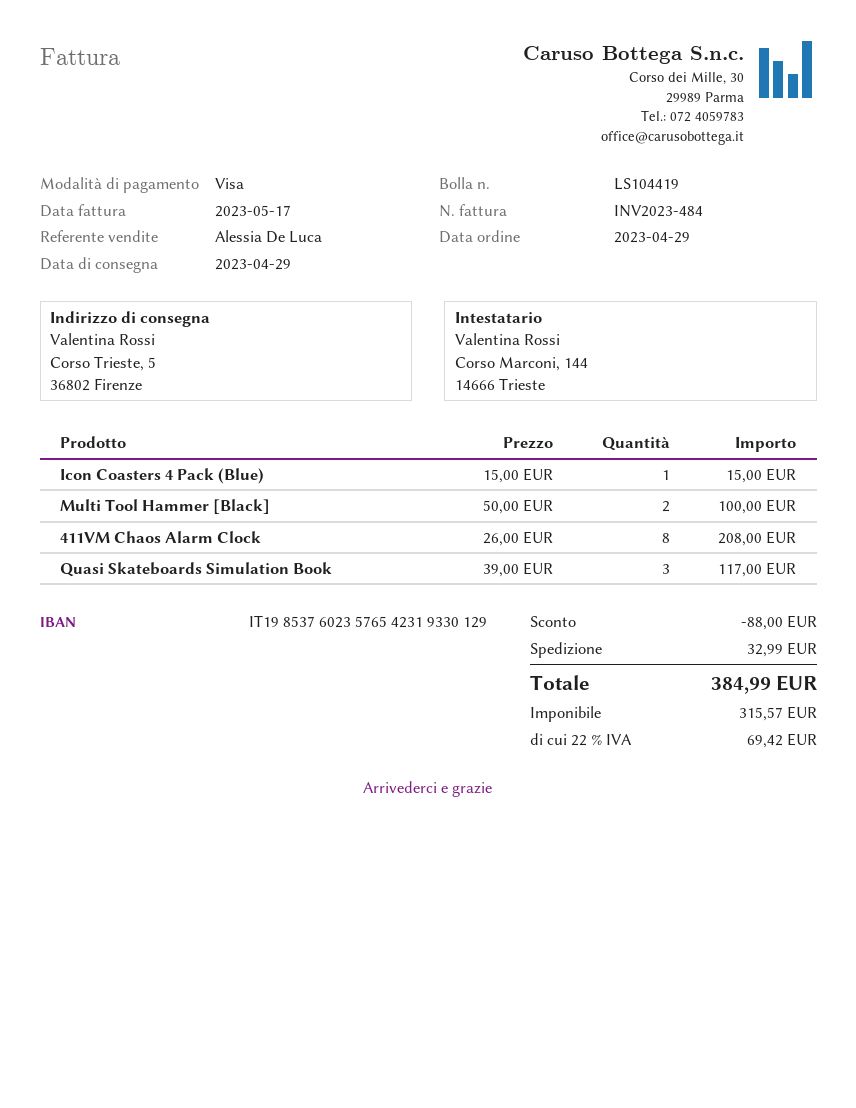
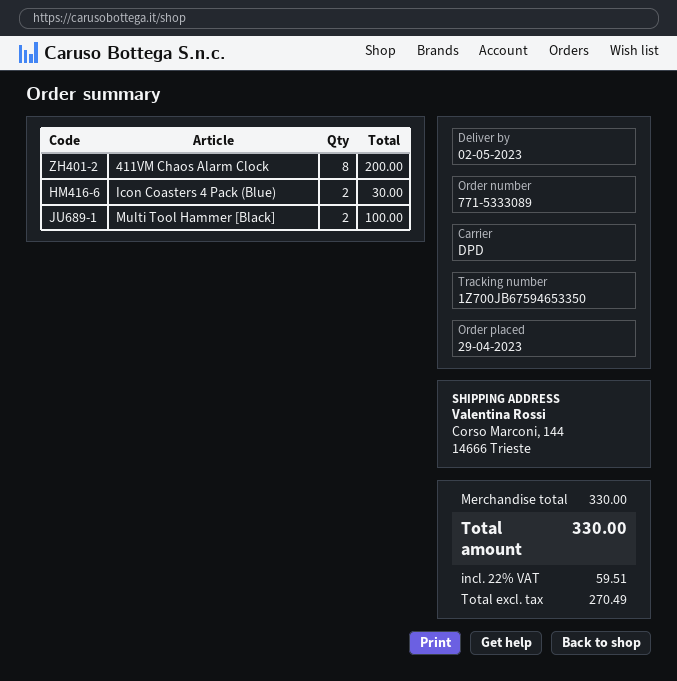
delivery date: 2023-04-29 -> 2023-05-02
ship to: Corso Trieste, 5, 36802 Firenze -> Corso Marconi, 144, 14666 Trieste
Icon Coasters 4 Pack (Blue): 1 for 15.00 -> 2 for 30.00
411VM Chaos Alarm Clock: 8 for 208.00 -> 8 for 200.00
Quasi Skateboards Simulation Book: 3 for 117.00 -> none
discount: 88.00 -> none
shipping: 32.99 -> none
net: 315.57 -> 270.49
tax: 22% = 69.42 -> 22% = 59.51
total: 384.99 -> 330.00

